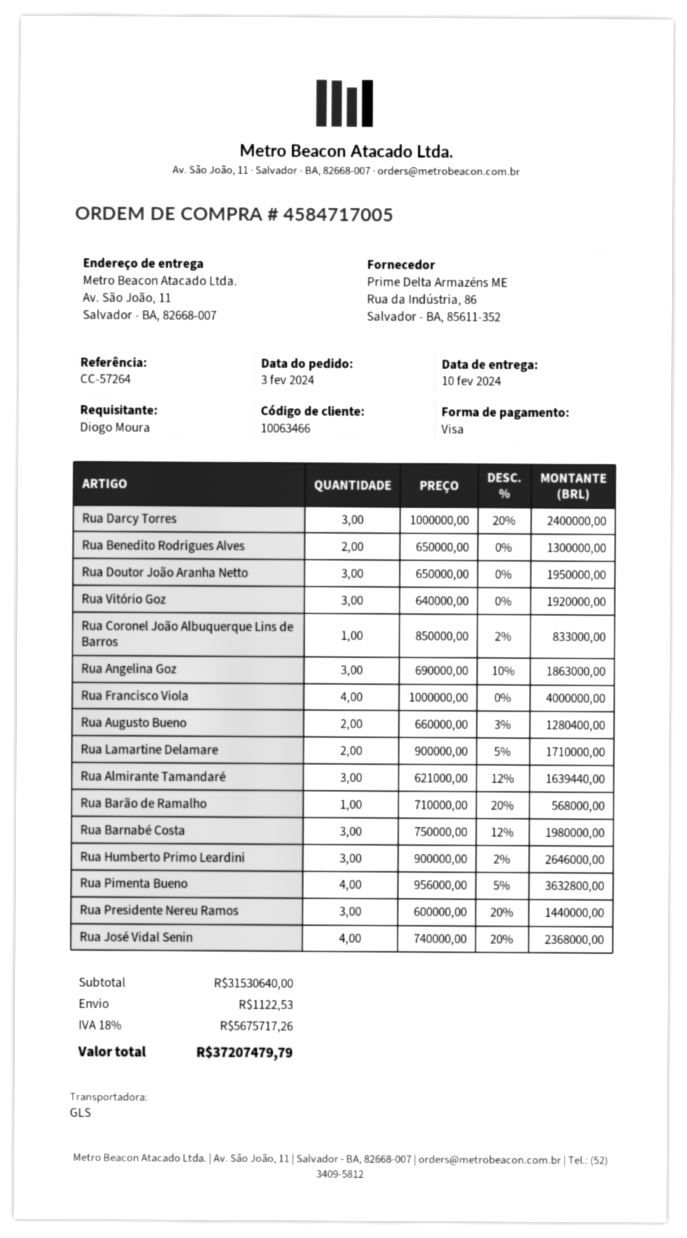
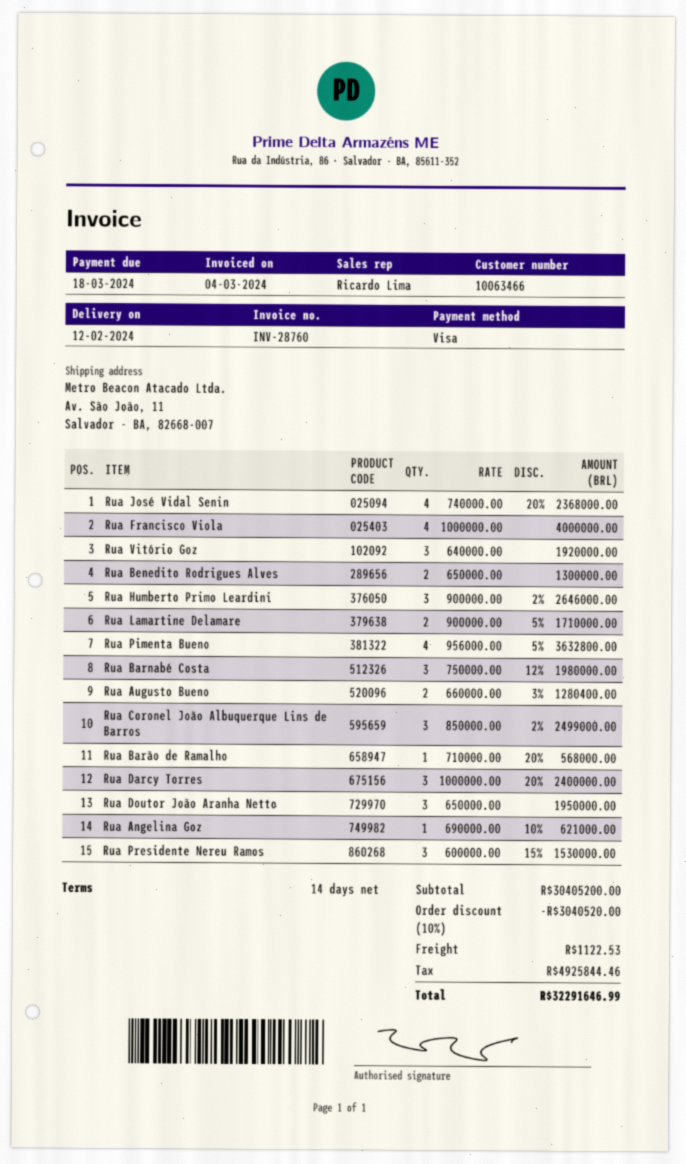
delivery date: 2024-02-10 -> 2024-02-12
Rua Coronel João Albuquerque Lins de Barros: 1 x 850000.00 - 2% = 833000.00 -> 3 x 850000.00 - 2% = 2499000.00
Rua Angelina Goz: 3 x 690000.00 - 10% = 1863000.00 -> 1 x 690000.00 - 10% = 621000.00
Rua Almirante Tamandaré: 3 x 621000.00 - 12% = 1639440.00 -> none
Rua Presidente Nereu Ramos: 3 x 600000.00 - 20% = 1440000.00 -> 3 x 600000.00 - 15% = 1530000.00
subtotal: 31530640.00 -> 30405200.00
discount: none -> 10% = 3040520.00
tax: 5675717.26 -> 4925844.46
total: 37207479.79 -> 32291646.99

